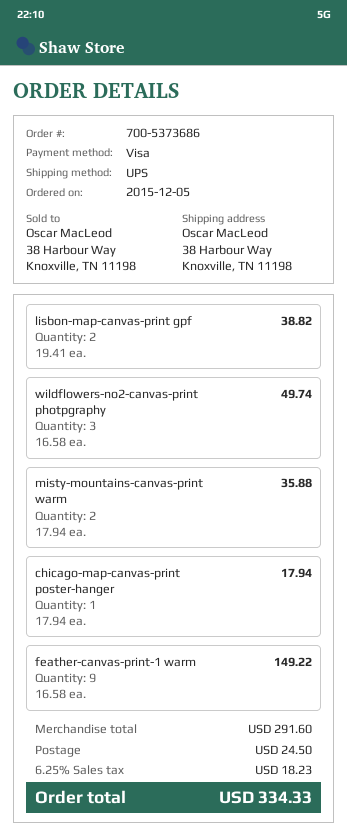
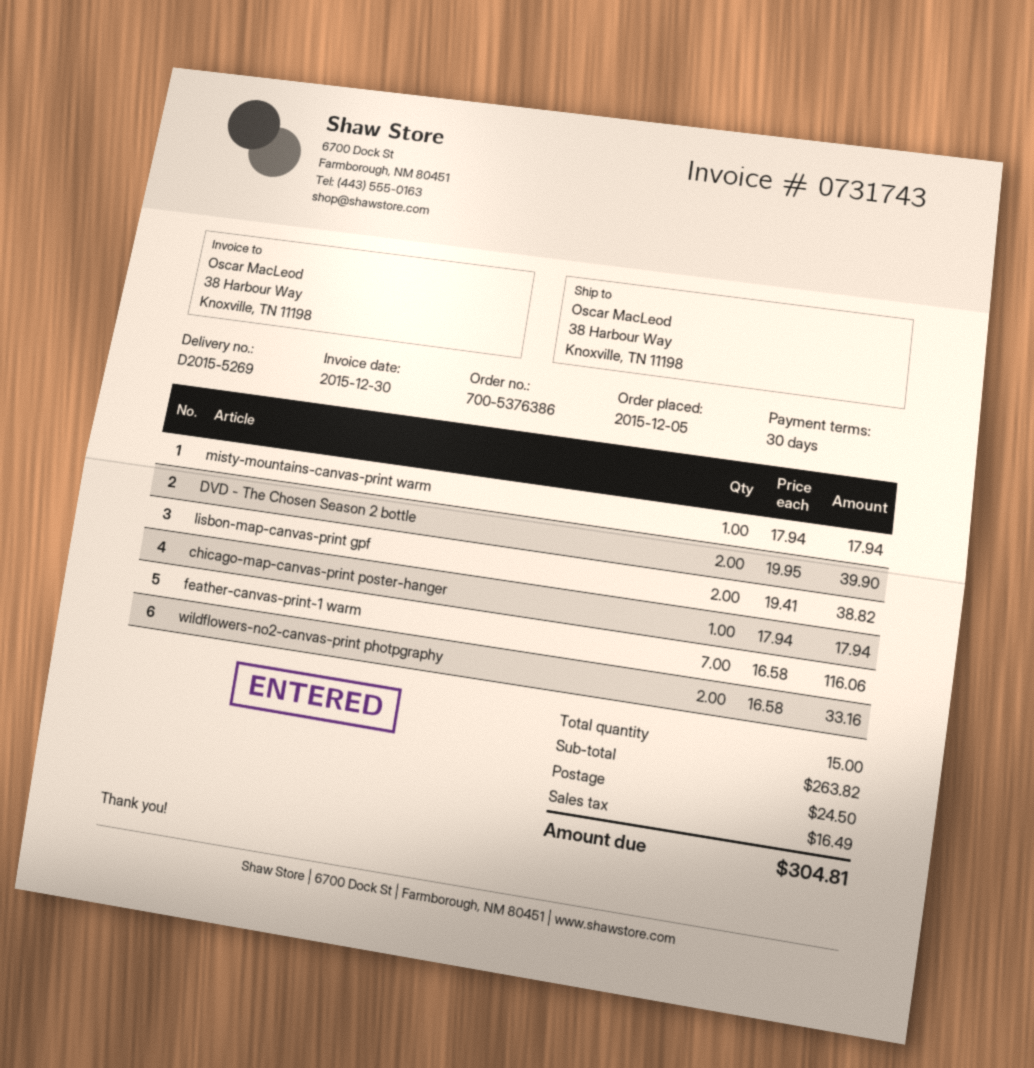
order number: 700-5373686 -> 700-5376386
wildflowers-no2-canvas-print photpgraphy: 3 x 16.58 = 49.74 -> 2 x 16.58 = 33.16
misty-mountains-canvas-print warm: 2 x 17.94 = 35.88 -> 1 x 17.94 = 17.94
feather-canvas-print-1 warm: 9 x 16.58 = 149.22 -> 7 x 16.58 = 116.06
DVD - The Chosen Season 2 bottle: none -> 2 x 19.95 = 39.90
subtotal: 291.60 -> 263.82
tax: 18.23 -> 16.49
total: 334.33 -> 304.81

